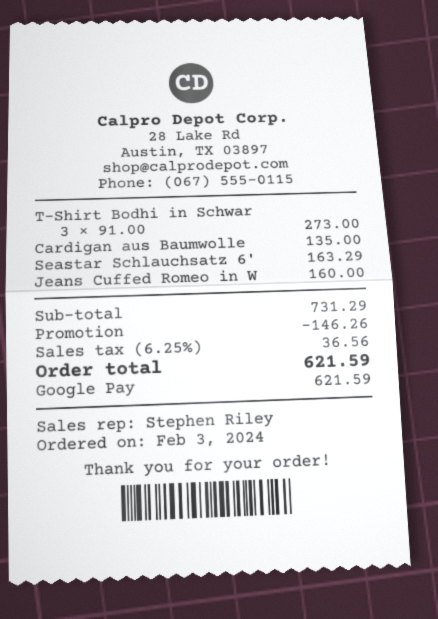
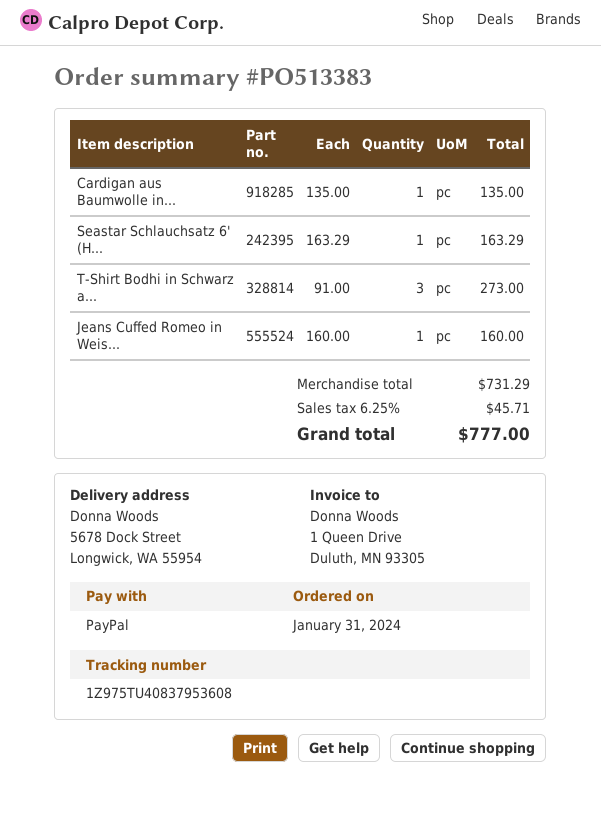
order date: 2024-02-03 -> 2024-01-31
payment method: Google Pay -> PayPal
discount: 146.26 -> none
tax: 6.25% = 36.56 -> 6.25% = 45.71
total: 621.59 -> 777.00

